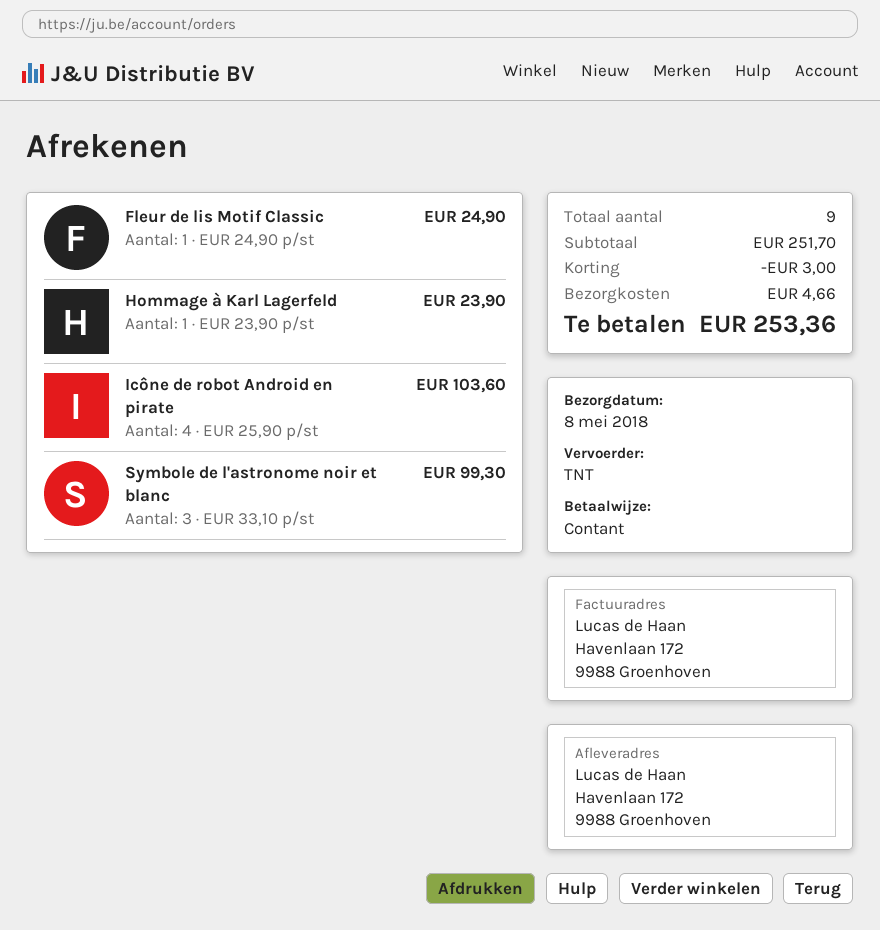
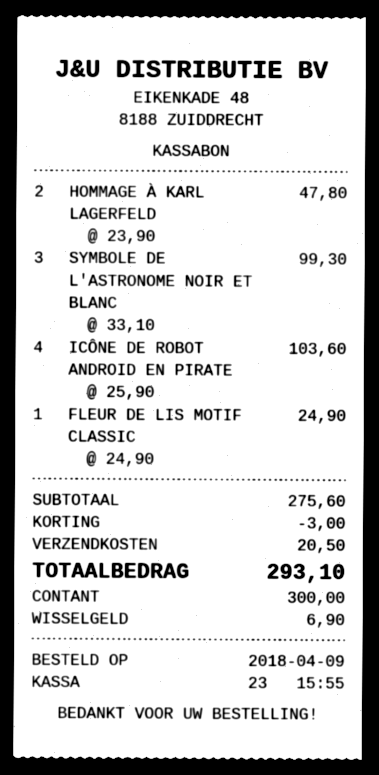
Hommage à Karl Lagerfeld: 1 x 23.90 = 23.90 -> 2 x 23.90 = 47.80
subtotal: 251.70 -> 275.60
shipping: 4.66 -> 20.50
total: 253.36 -> 293.10

